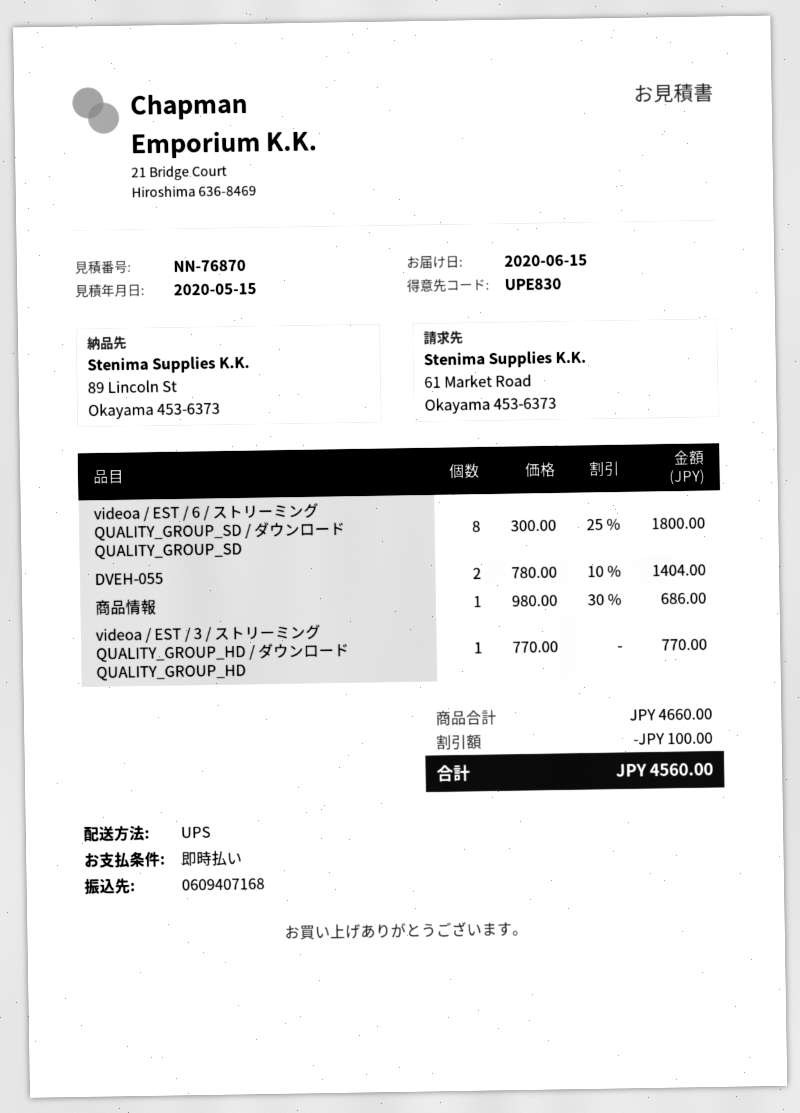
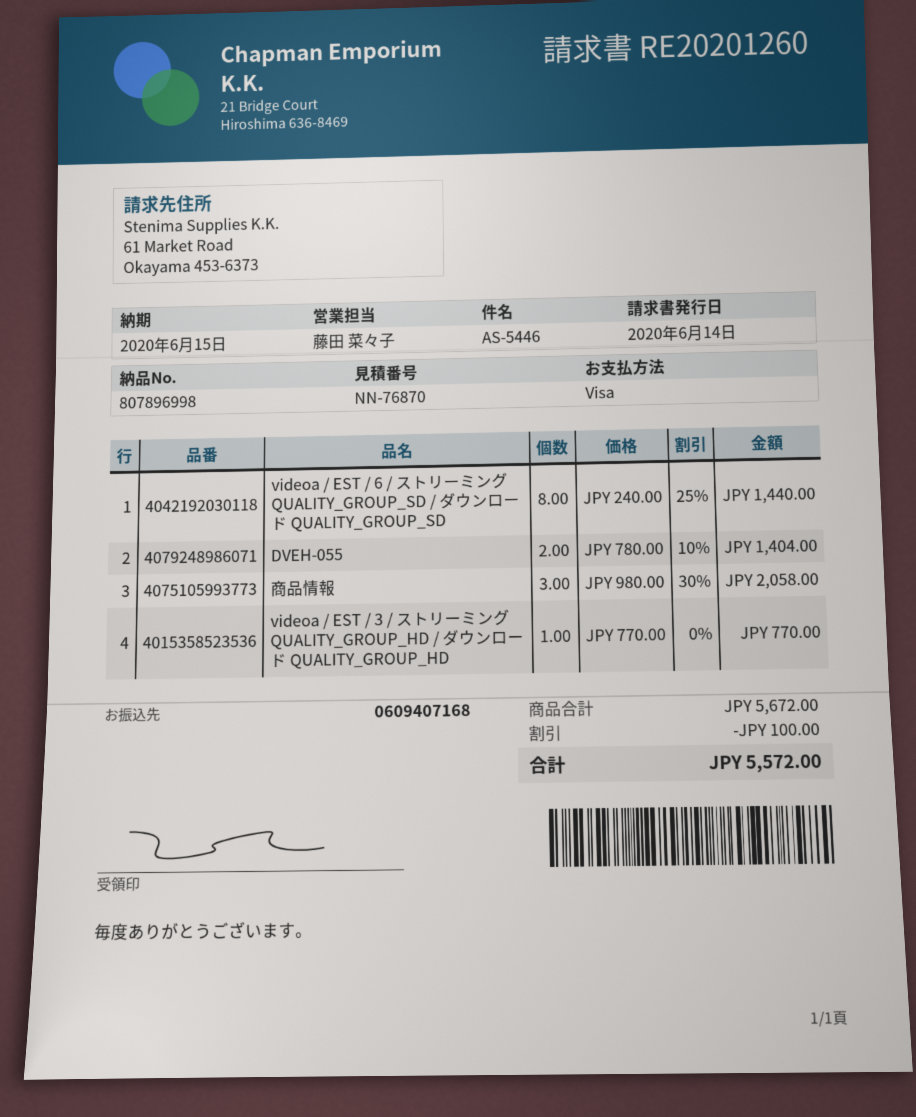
videoa / EST / 6 / ストリーミング QUALITY_GROUP_SD / ダウンロード QUALITY_GROUP_SD: 8 x 300.00 - 25% = 1800.00 -> 8 x 240.00 - 25% = 1440.00
商品情報: 1 x 980.00 - 30% = 686.00 -> 3 x 980.00 - 30% = 2058.00
subtotal: 4660.00 -> 5672.00
total: 4560.00 -> 5572.00

